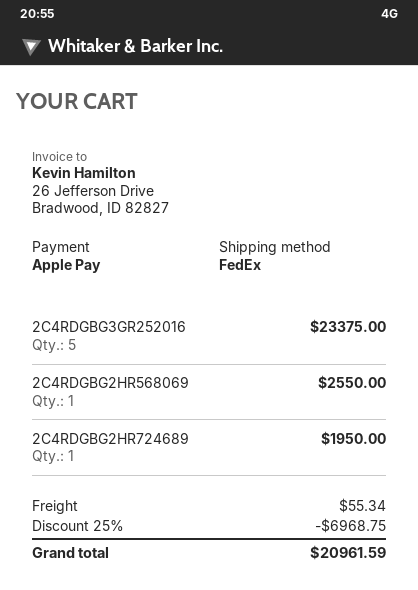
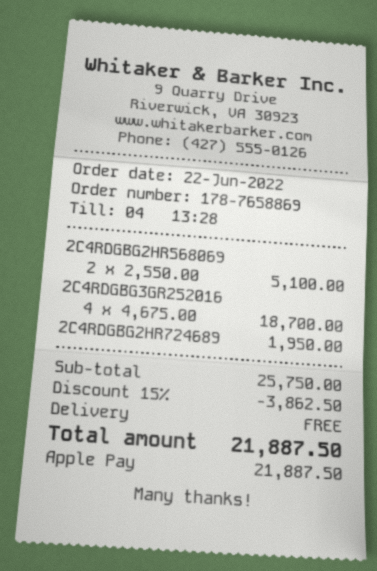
2C4RDGBG3GR252016: 5 for 23375.00 -> 4 for 18700.00
2C4RDGBG2HR568069: 1 for 2550.00 -> 2 for 5100.00
discount: 25% = 6968.75 -> 15% = 3862.50
shipping: 55.34 -> 0.00
total: 20961.59 -> 21887.50

